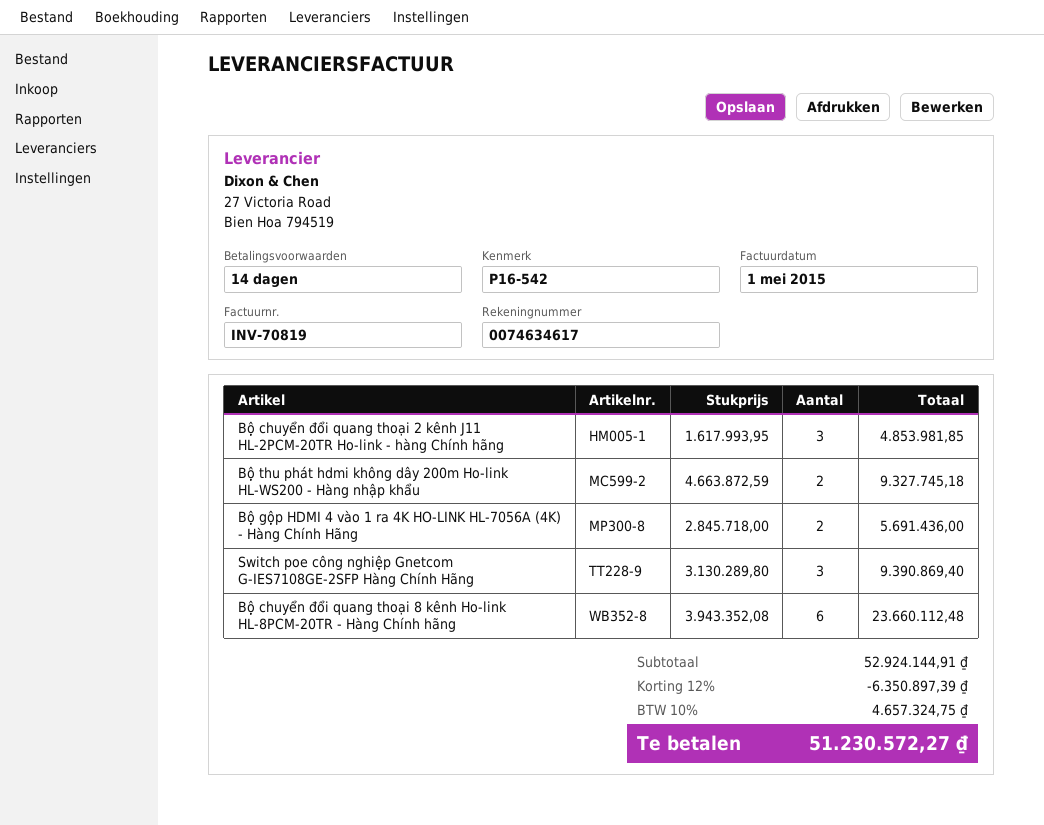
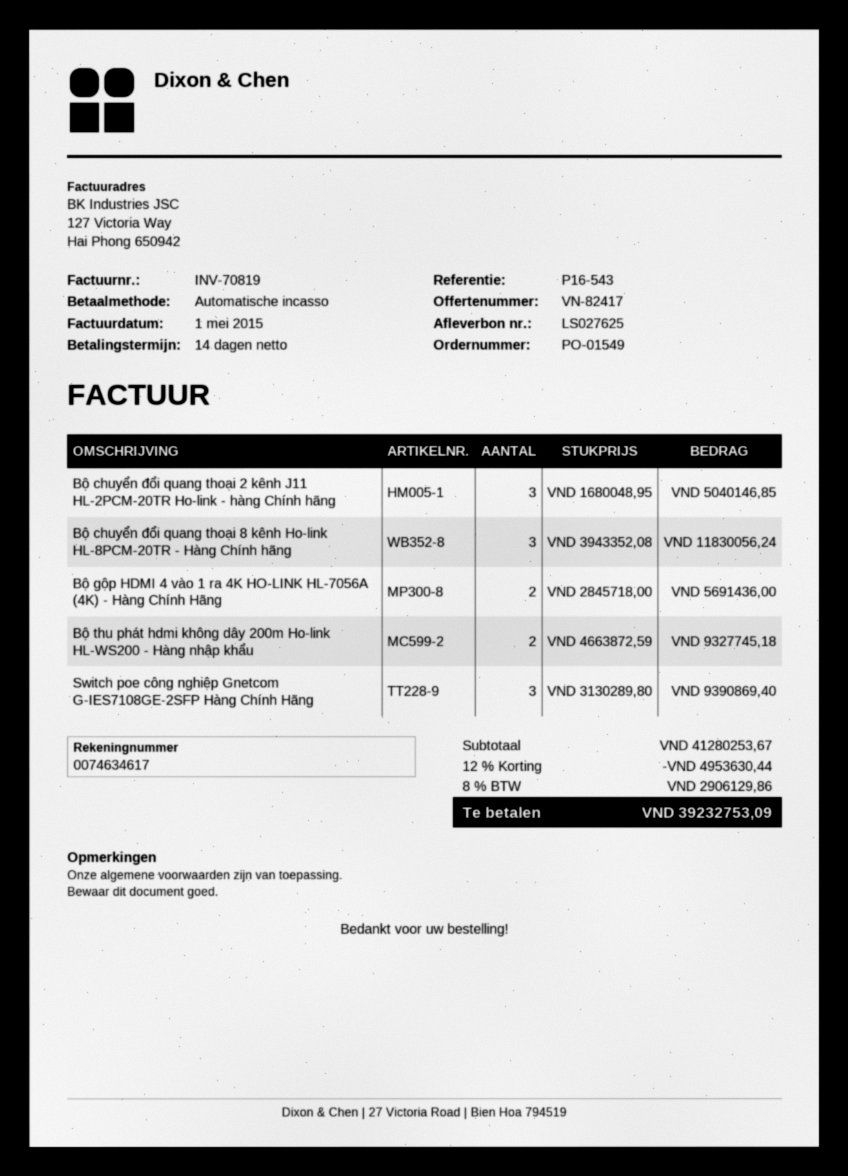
reference: P16-542 -> P16-543
Bộ chuyển đổi quang thoại 2 kênh J11 HL-2PCM-20TR Ho-link - hàng Chính hãng: 3 x 1617993.95 = 4853981.85 -> 3 x 1680048.95 = 5040146.85
Bộ chuyển đổi quang thoại 8 kênh Ho-link HL-8PCM-20TR - Hàng Chính hãng: 6 x 3943352.08 = 23660112.48 -> 3 x 3943352.08 = 11830056.24
subtotal: 52924144.91 -> 41280253.67
discount: 12% = 6350897.39 -> 12% = 4953630.44
tax: 10% = 4657324.75 -> 8% = 2906129.86
total: 51230572.27 -> 39232753.09

